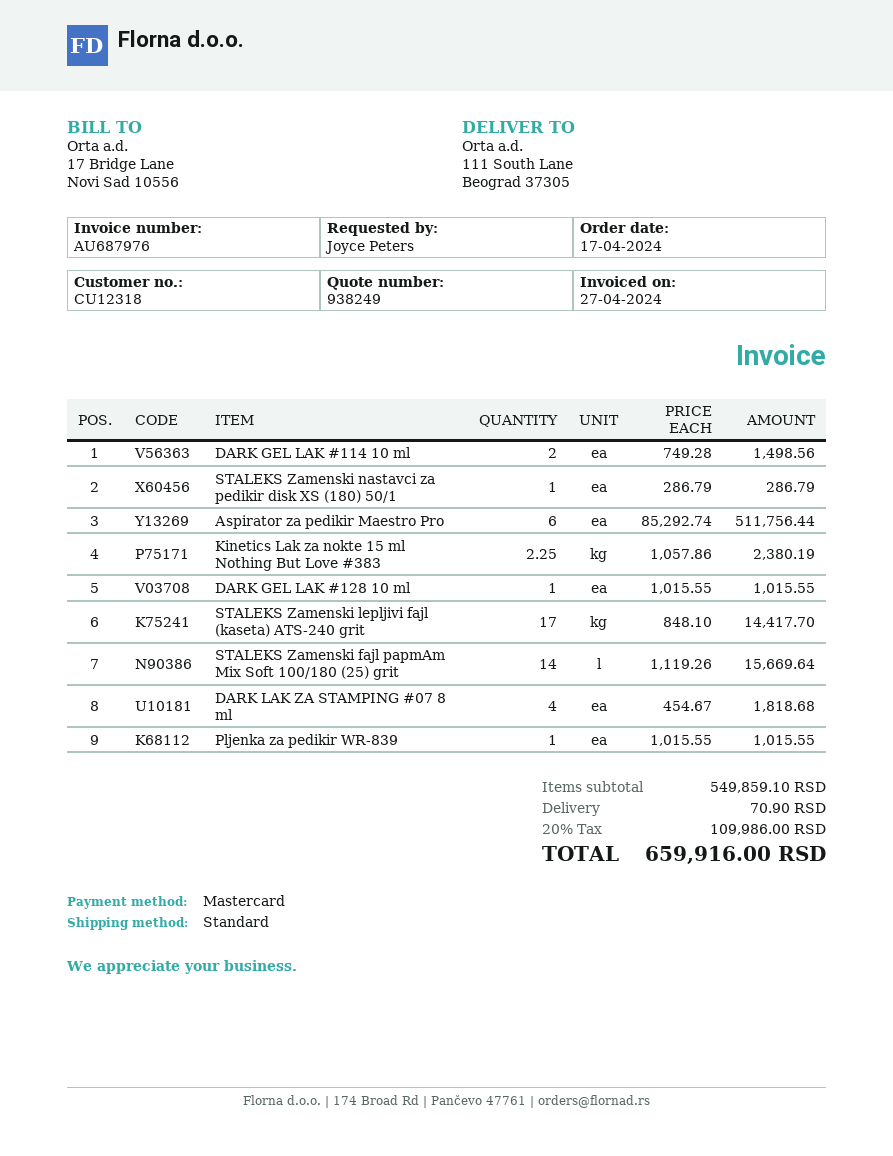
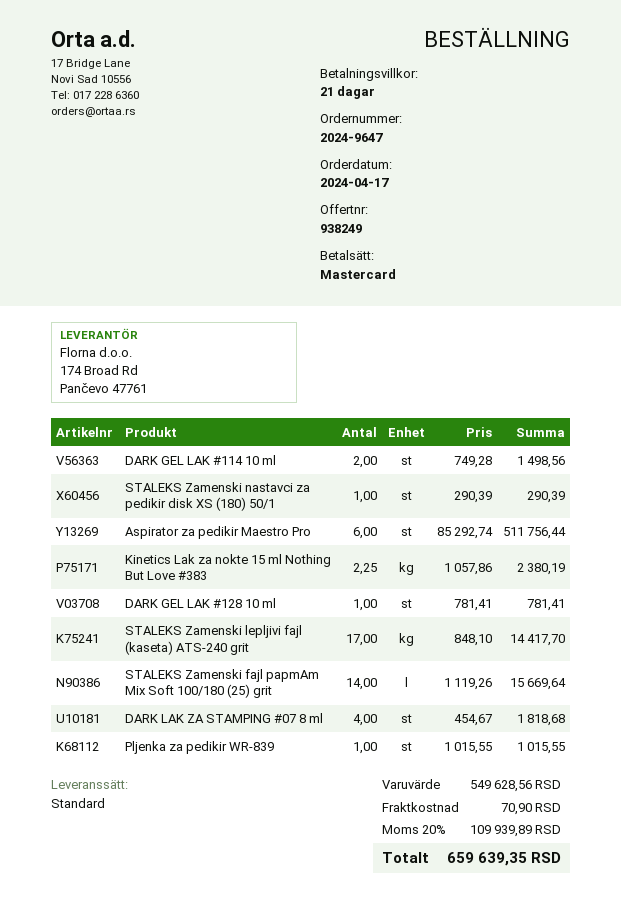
STALEKS Zamenski nastavci za pedikir disk XS (180) 50/1: 1 x 286.79 = 286.79 -> 1 x 290.39 = 290.39
DARK GEL LAK #128 10 ml: 1 x 1015.55 = 1015.55 -> 1 x 781.41 = 781.41
subtotal: 549859.10 -> 549628.56
tax: 20% = 109986.00 -> 20% = 109939.89
total: 659916.00 -> 659639.35

